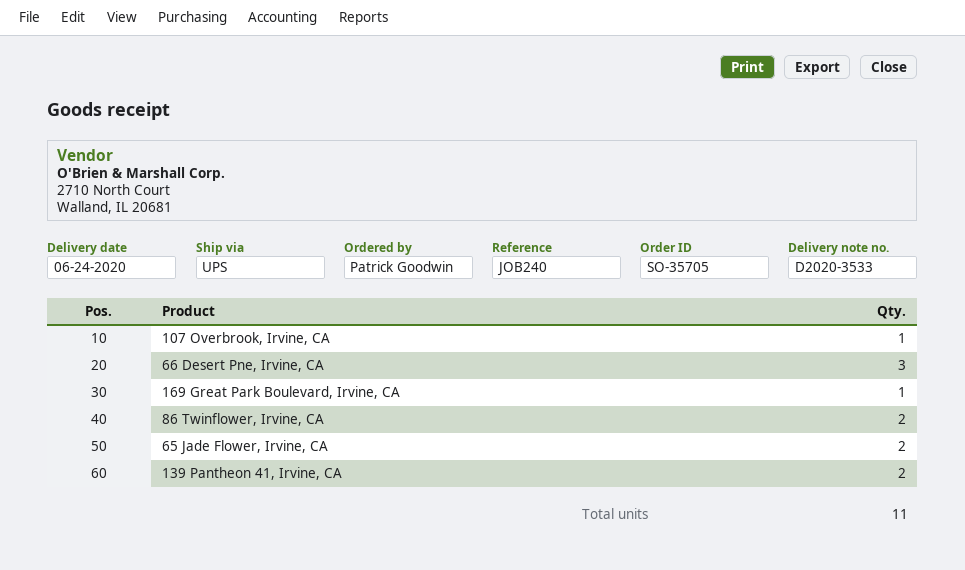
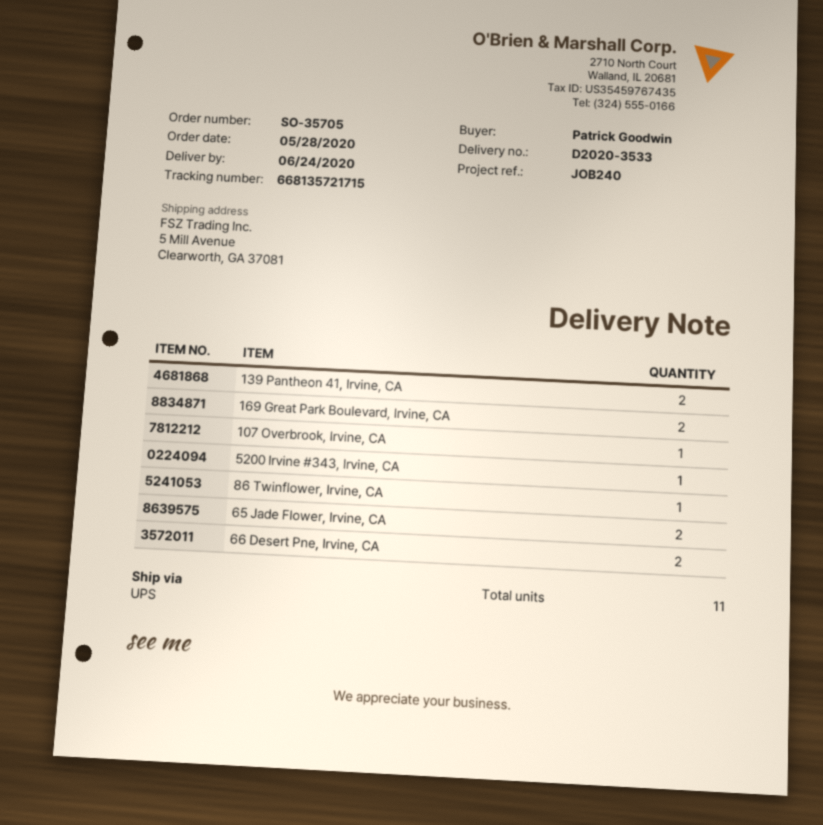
66 Desert Pne, Irvine, CA: 3 -> 2
169 Great Park Boulevard, Irvine, CA: 1 -> 2
86 Twinflower, Irvine, CA: 2 -> 1
5200 Irvine #343, Irvine, CA: none -> 1

